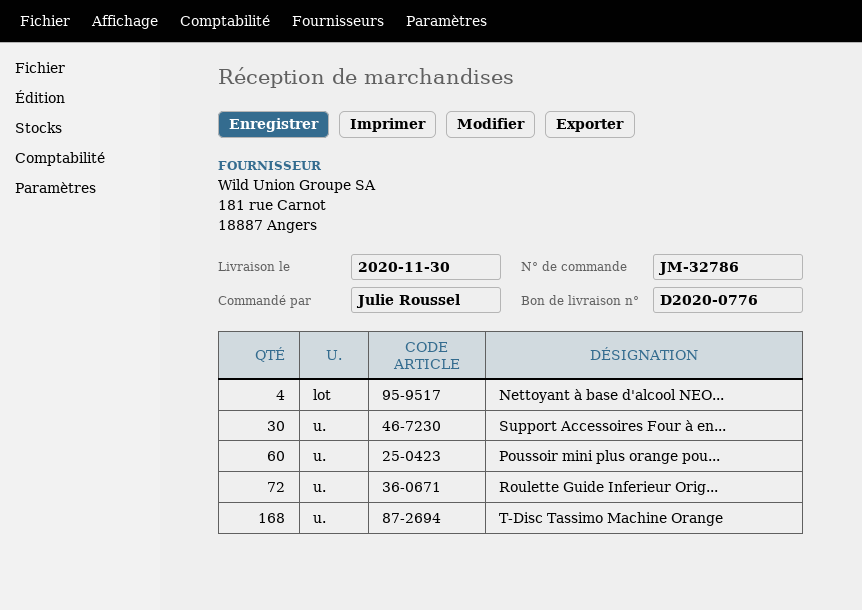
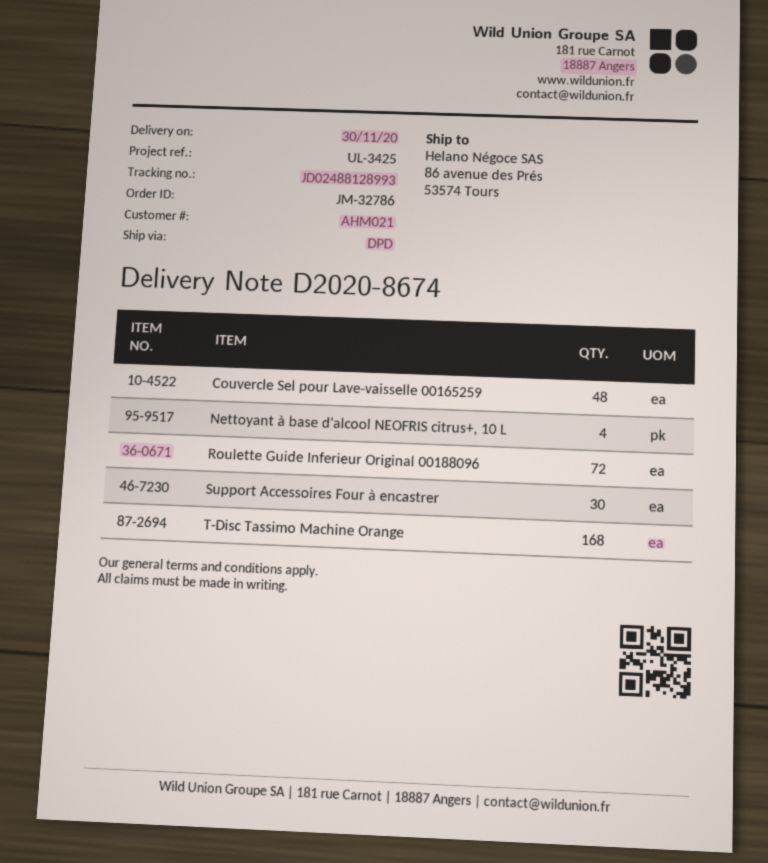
delivery note number: D2020-0776 -> D2020-8674
Poussoir mini plus orange pou...: 60 -> none
Couvercle Sel pour Lave-vaisselle 00165259: none -> 48

